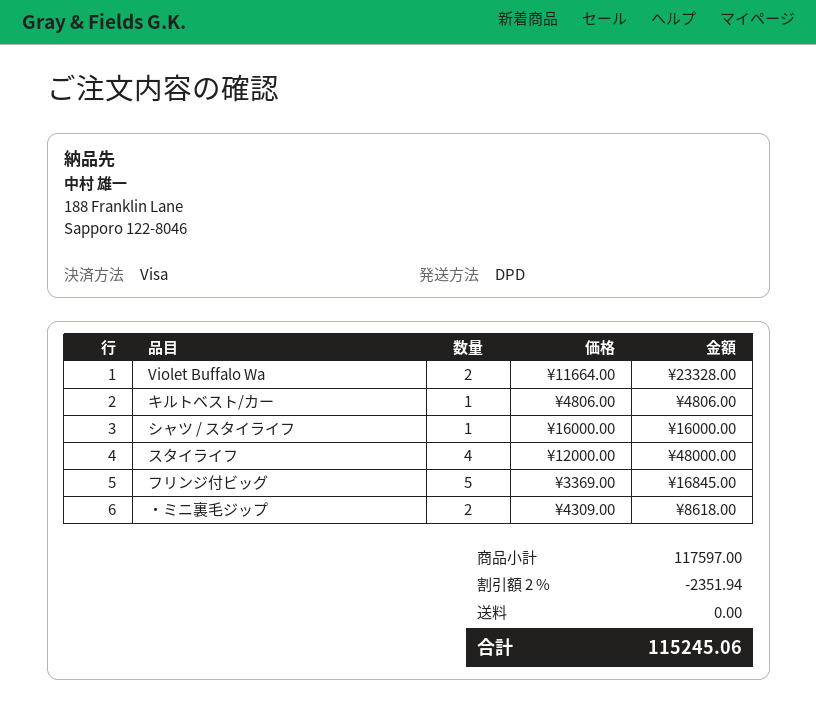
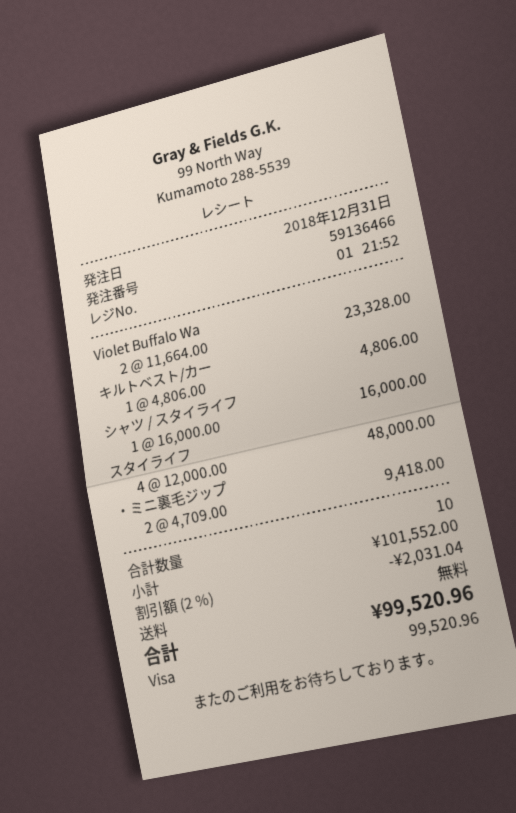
フリンジ付ビッグ: 5 x 3369.00 = 16845.00 -> none
・ミニ裏毛ジップ: 2 x 4309.00 = 8618.00 -> 2 x 4709.00 = 9418.00
subtotal: 117597.00 -> 101552.00
discount: 2% = 2351.94 -> 2% = 2031.04
total: 115245.06 -> 99520.96

